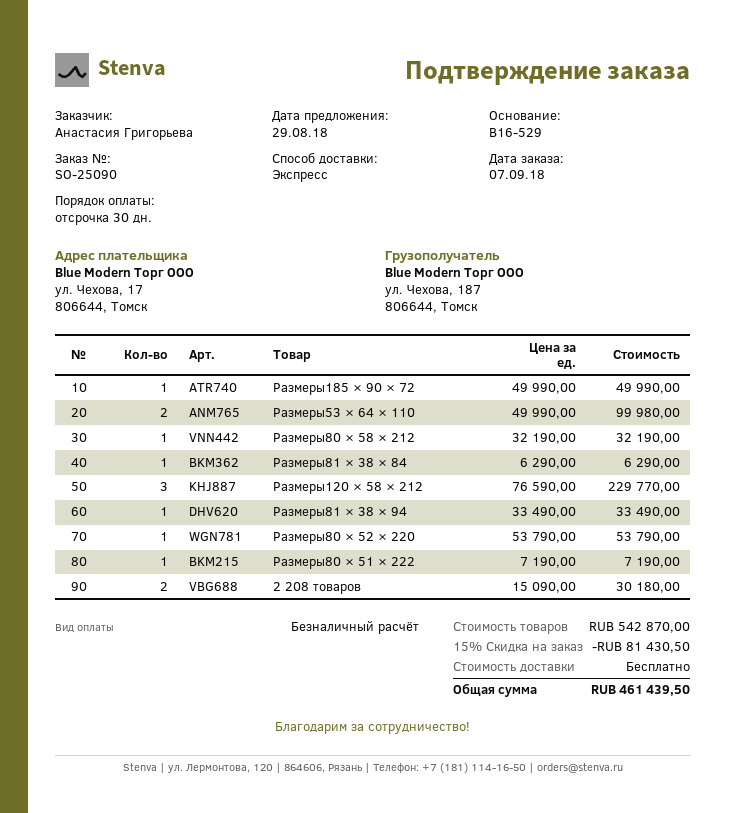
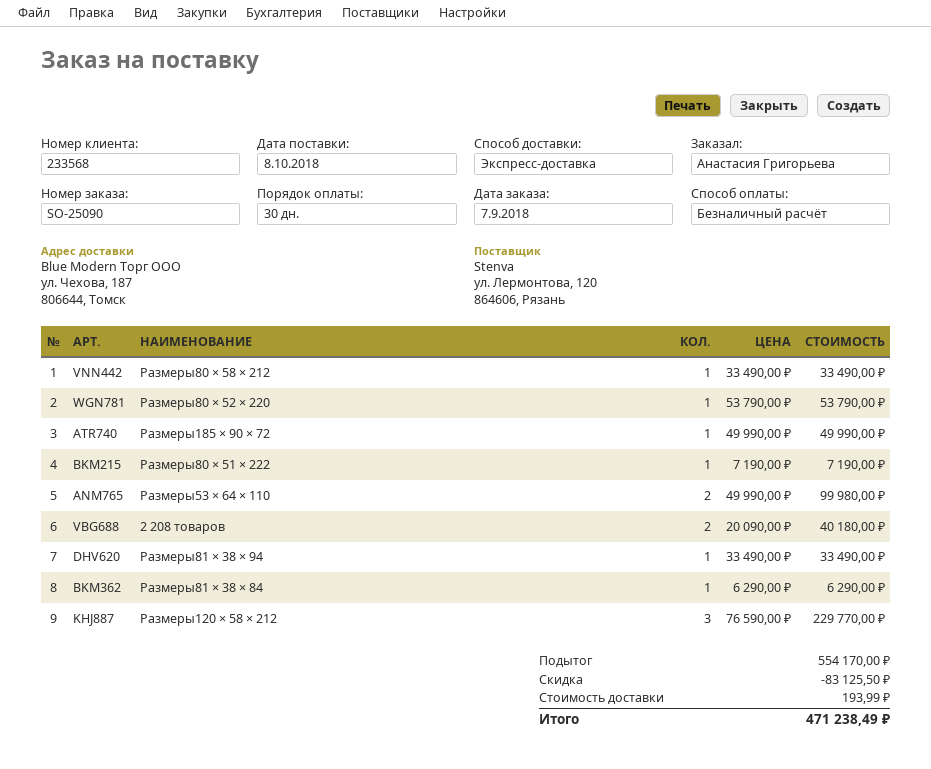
Размеры80 × 58 × 212: 1 x 32190.00 = 32190.00 -> 1 x 33490.00 = 33490.00
2 208 товаров: 2 x 15090.00 = 30180.00 -> 2 x 20090.00 = 40180.00
subtotal: 542870.00 -> 554170.00
discount: 81430.50 -> 83125.50
shipping: 0.00 -> 193.99
total: 461439.50 -> 471238.49

